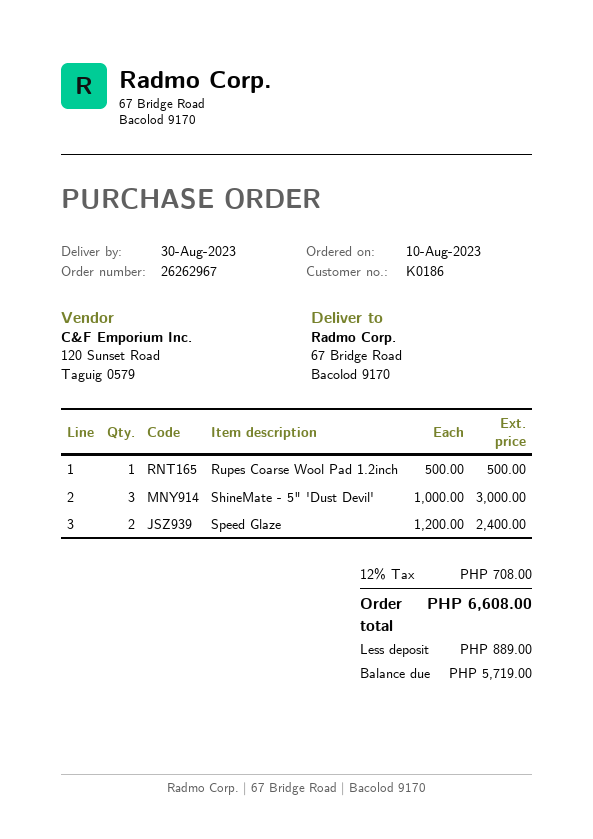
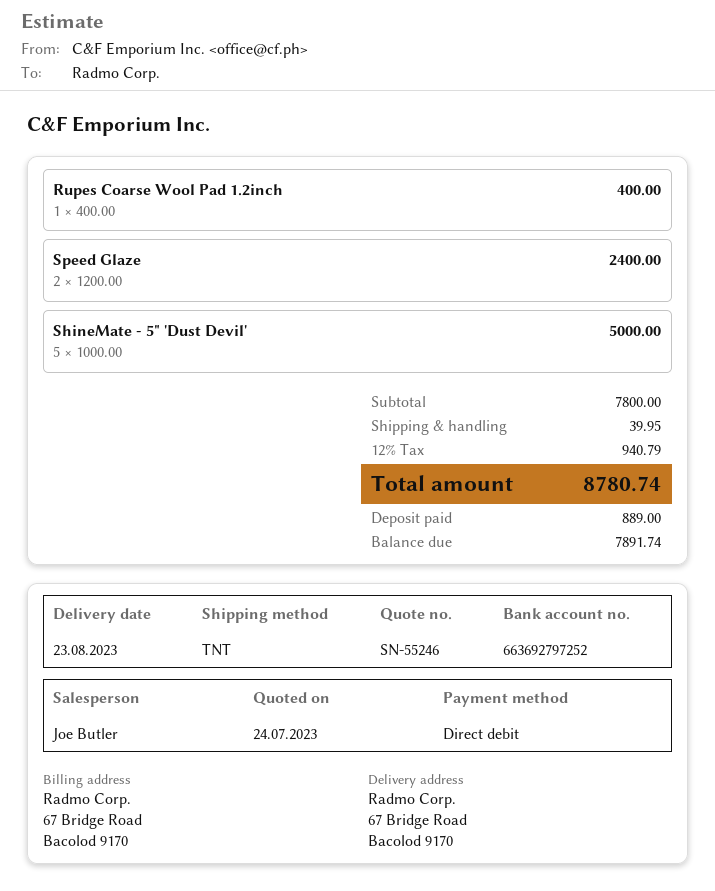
delivery date: 2023-08-30 -> 2023-08-23
Rupes Coarse Wool Pad 1.2inch: 1 x 500.00 = 500.00 -> 1 x 400.00 = 400.00
ShineMate - 5" 'Dust Devil': 3 x 1000.00 = 3000.00 -> 5 x 1000.00 = 5000.00
shipping: none -> 39.95
tax: 12% = 708.00 -> 12% = 940.79
total: 6608.00 -> 8780.74
balance: 5719.00 -> 7891.74

